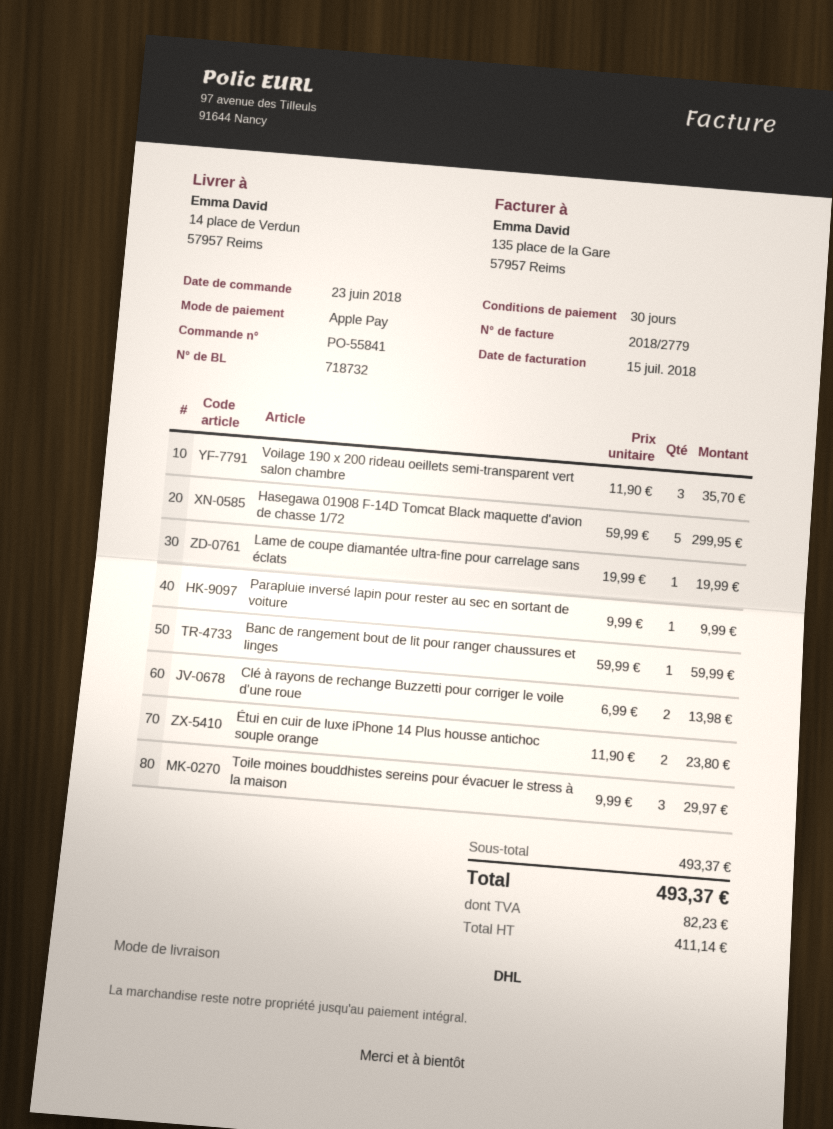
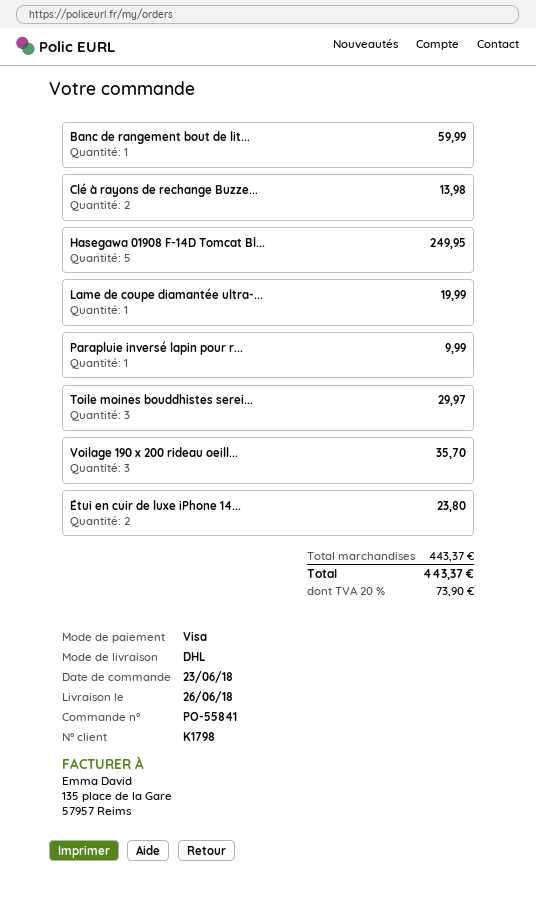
payment method: Apple Pay -> Visa
Hasegawa 01908 F-14D Tomcat Black maquette d'avion de chasse 1/72: 5 for 299.95 -> 5 for 249.95
subtotal: 493.37 -> 443.37
tax: 82.23 -> 73.90
total: 493.37 -> 443.37

